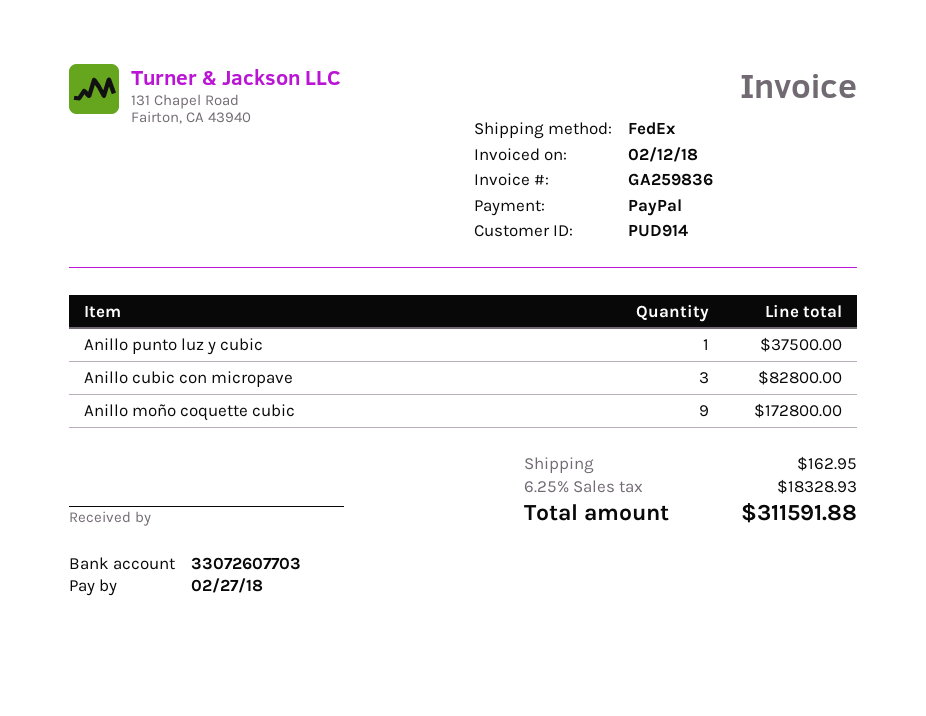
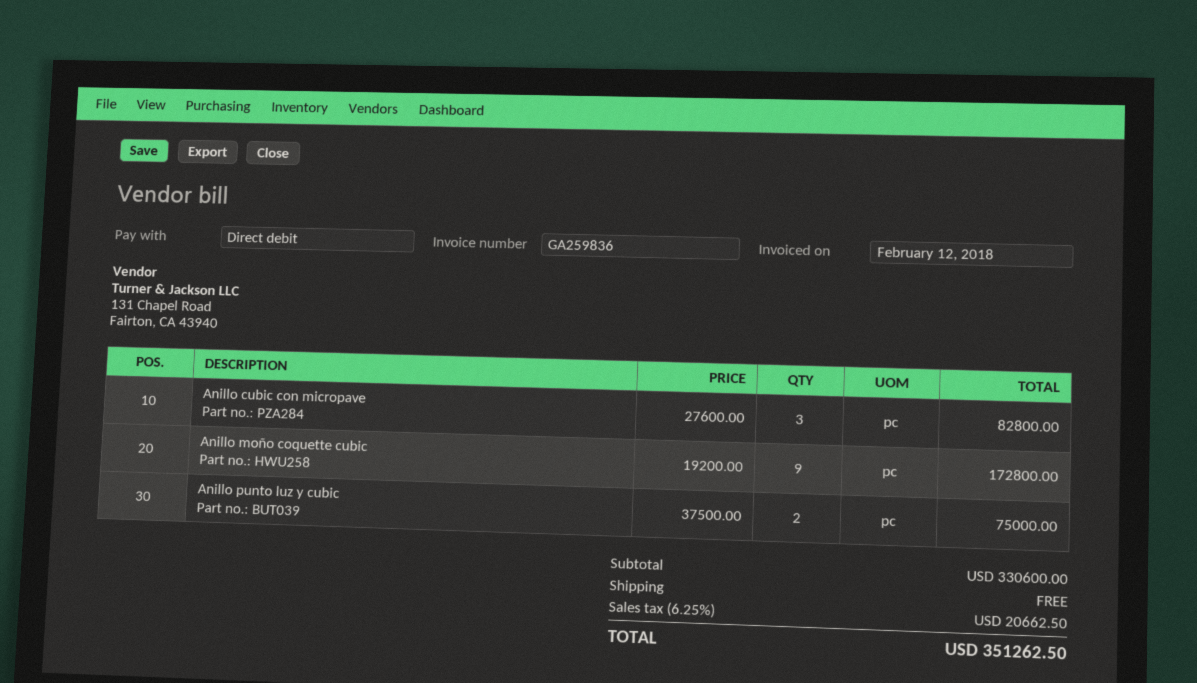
payment method: PayPal -> direct debit
Anillo punto luz y cubic: 1 for 37500.00 -> 2 for 75000.00
shipping: 162.95 -> 0.00
tax: 6.25% = 18328.93 -> 6.25% = 20662.50
total: 311591.88 -> 351262.50

